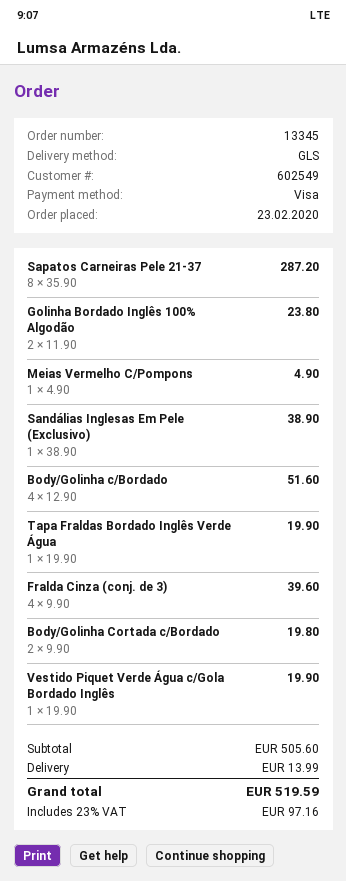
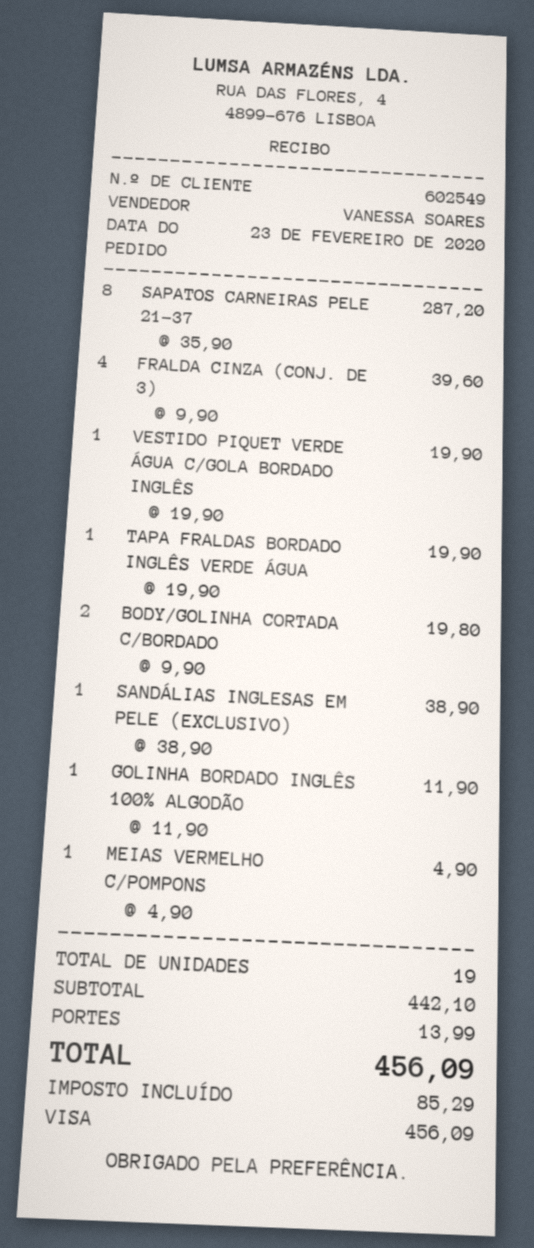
Golinha Bordado Inglês 100% Algodão: 2 x 11.90 = 23.80 -> 1 x 11.90 = 11.90
Body/Golinha c/Bordado: 4 x 12.90 = 51.60 -> none
subtotal: 505.60 -> 442.10
tax: 97.16 -> 85.29
total: 519.59 -> 456.09

